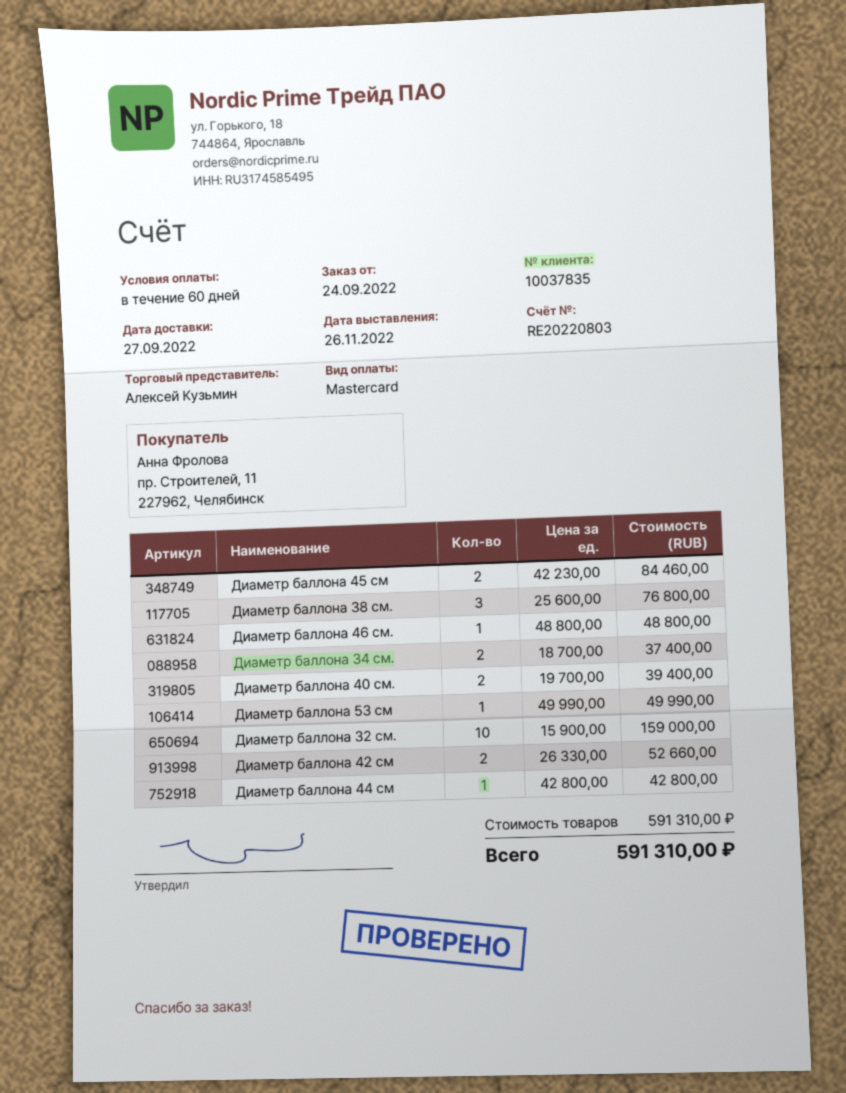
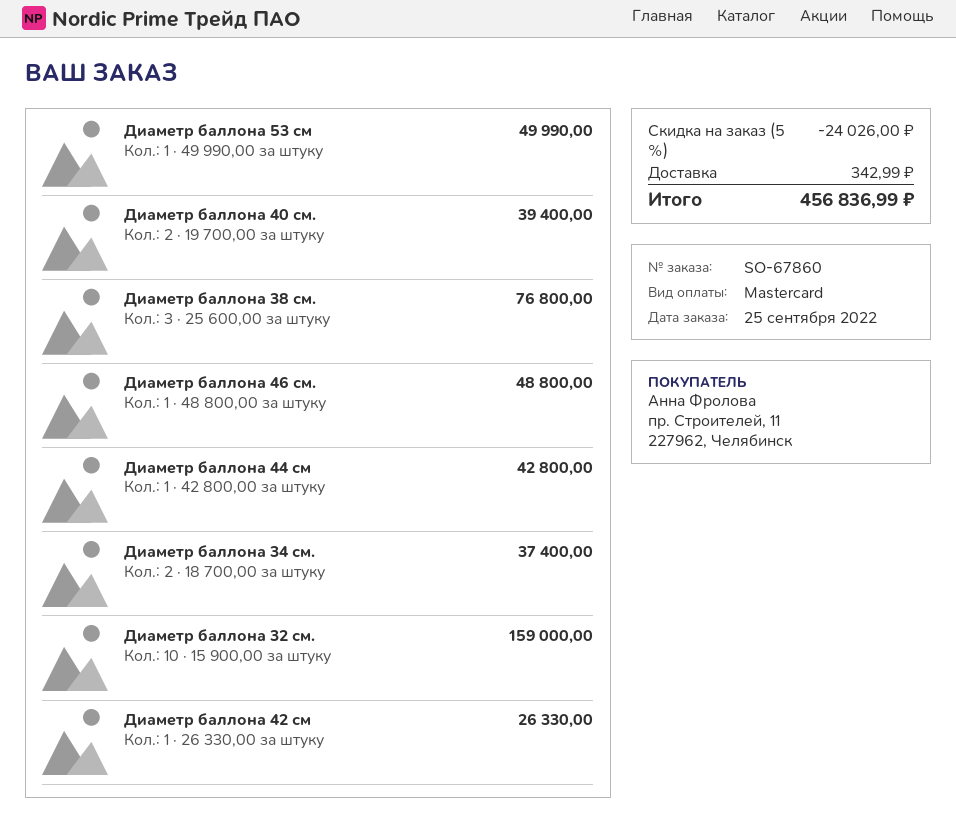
order date: 2022-09-24 -> 2022-09-25
Диаметр баллона 45 см: 2 x 42230.00 = 84460.00 -> none
Диаметр баллона 42 см: 2 x 26330.00 = 52660.00 -> 1 x 26330.00 = 26330.00
discount: none -> 5% = 24026.00
shipping: none -> 342.99
total: 591310.00 -> 456836.99

